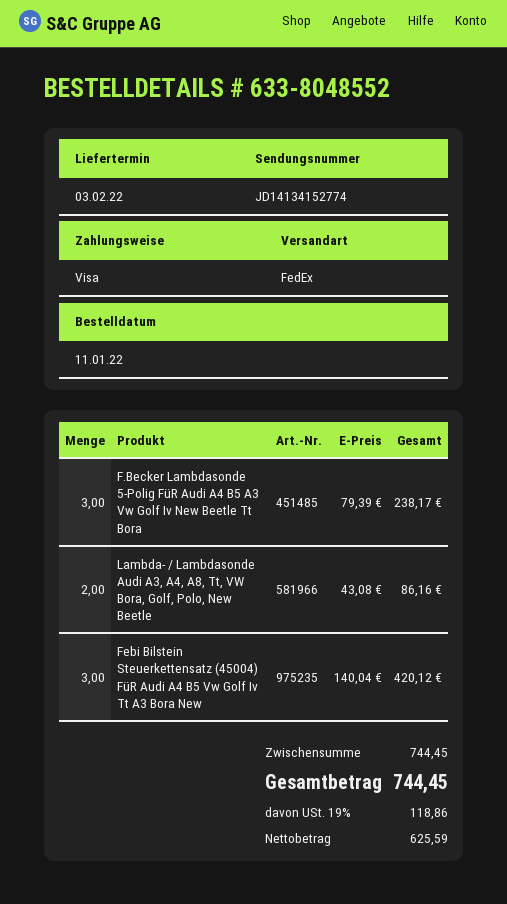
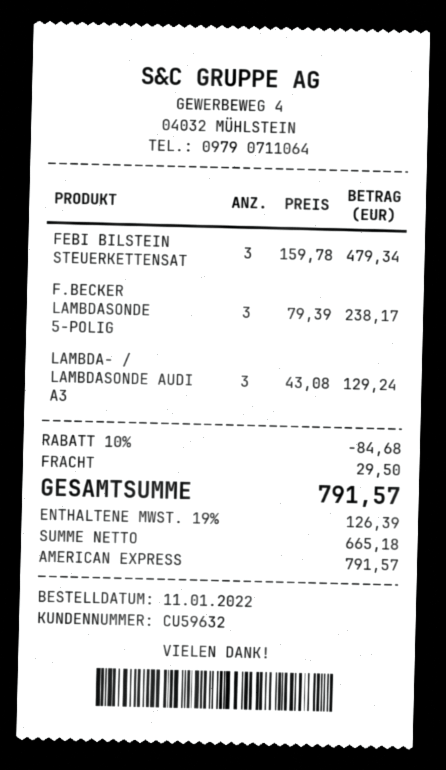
payment method: Visa -> American Express
Lambda- / Lambdasonde Audi A3, A4, A8, Tt, VW Bora, Golf, Polo, New Beetle: 2 x 43.08 = 86.16 -> 3 x 43.08 = 129.24
Febi Bilstein Steuerkettensatz (45004) FüR Audi A4 B5 Vw Golf Iv Tt A3 Bora New: 3 x 140.04 = 420.12 -> 3 x 159.78 = 479.34
discount: none -> 10% = 84.68
shipping: none -> 29.50
net: 625.59 -> 665.18
tax: 19% = 118.86 -> 19% = 126.39
total: 744.45 -> 791.57

